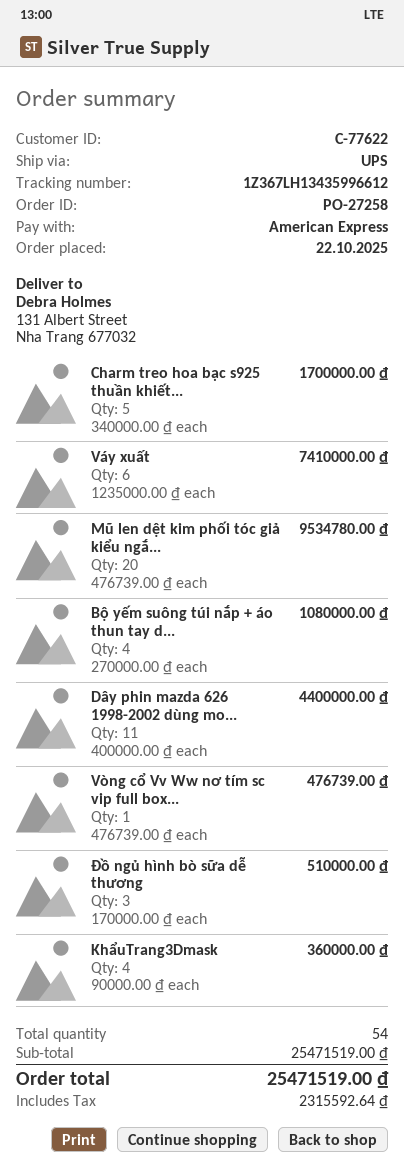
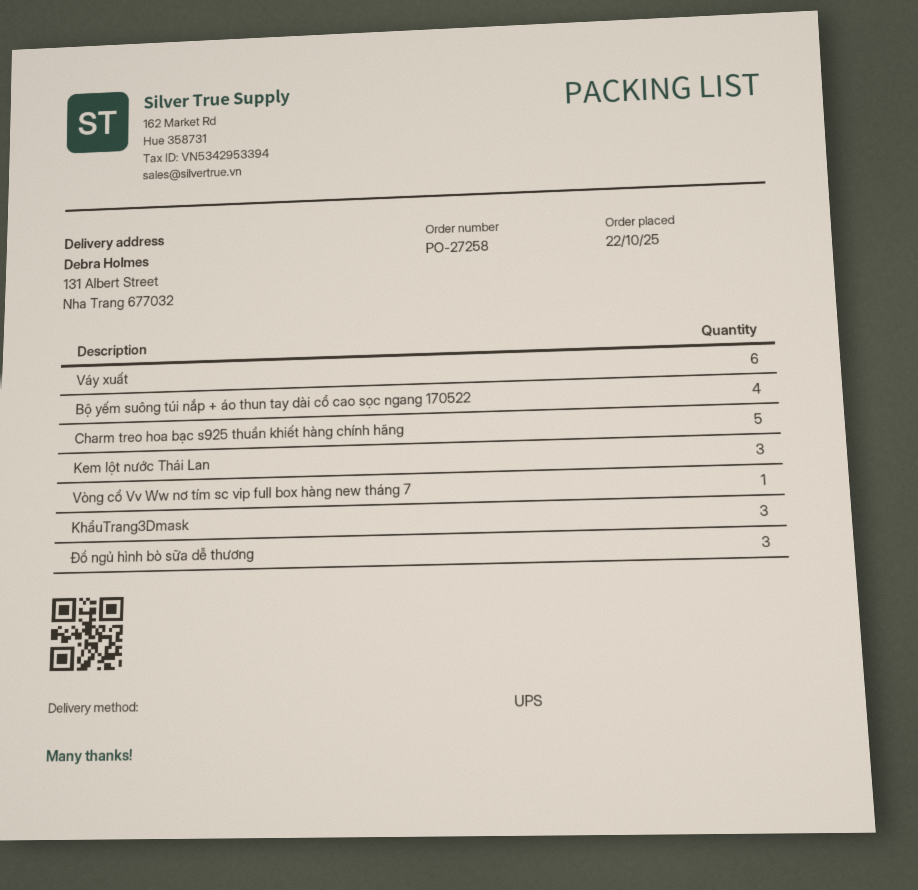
Mũ len dệt kim phối tóc giả kiểu ngắ...: 20 -> none
Dây phin mazda 626 1998-2002 dùng mo...: 11 -> none
KhẩuTrang3Dmask: 4 -> 3
Kem lột nước Thái Lan: none -> 3

